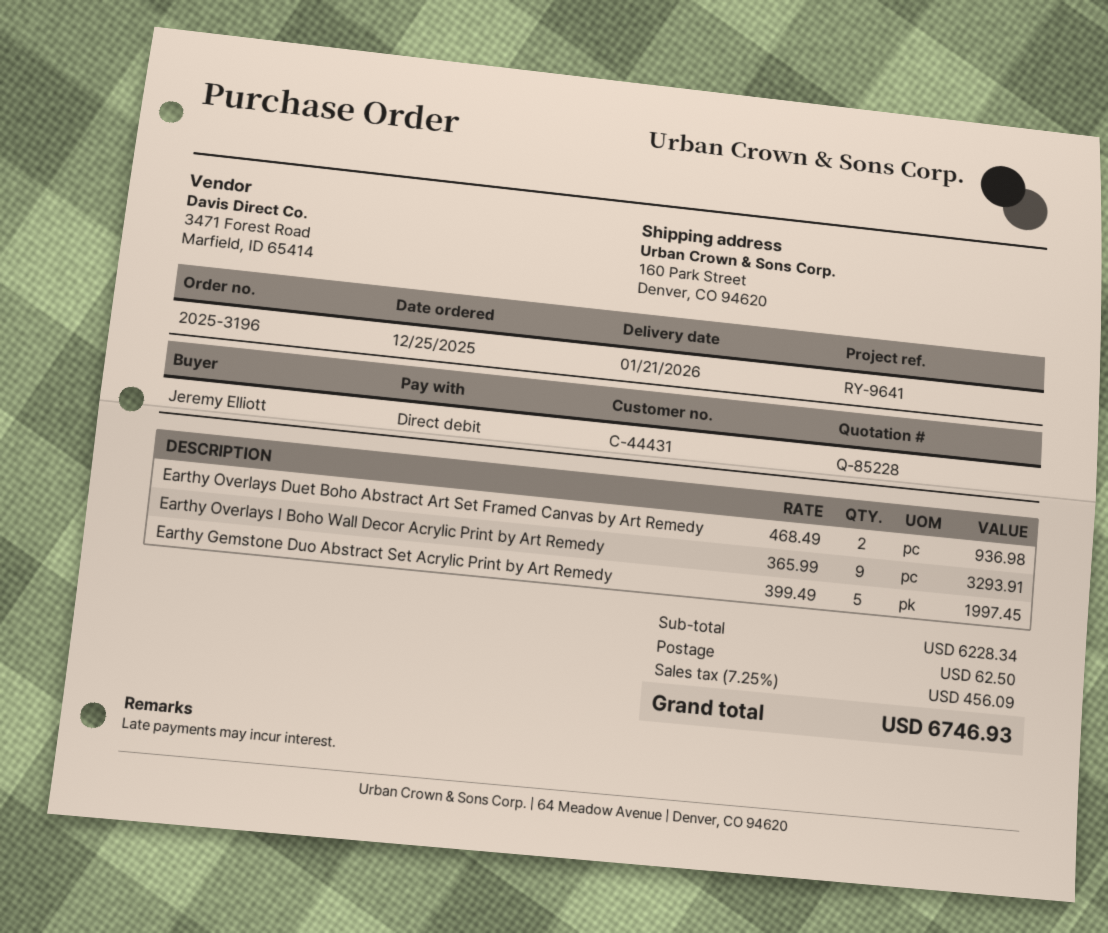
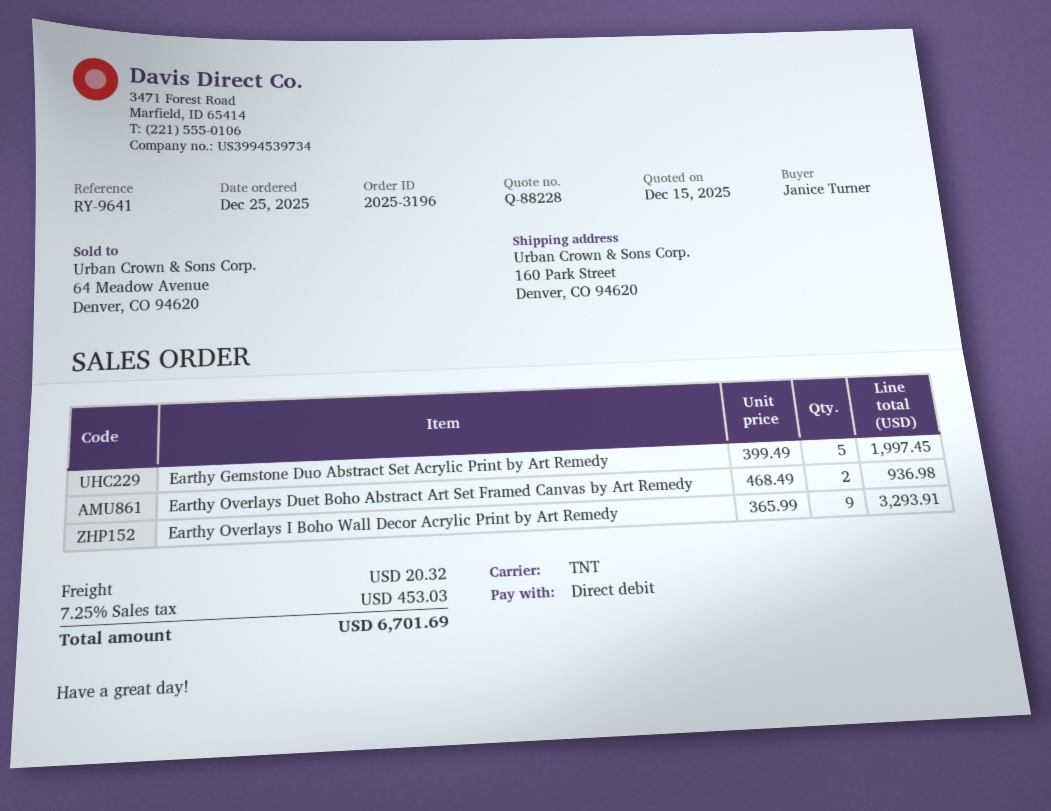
quote number: Q-85228 -> Q-88228
ordered by: Jeremy Elliott -> Janice Turner
shipping: 62.50 -> 20.32
tax: 7.25% = 456.09 -> 7.25% = 453.03
total: 6746.93 -> 6701.69

